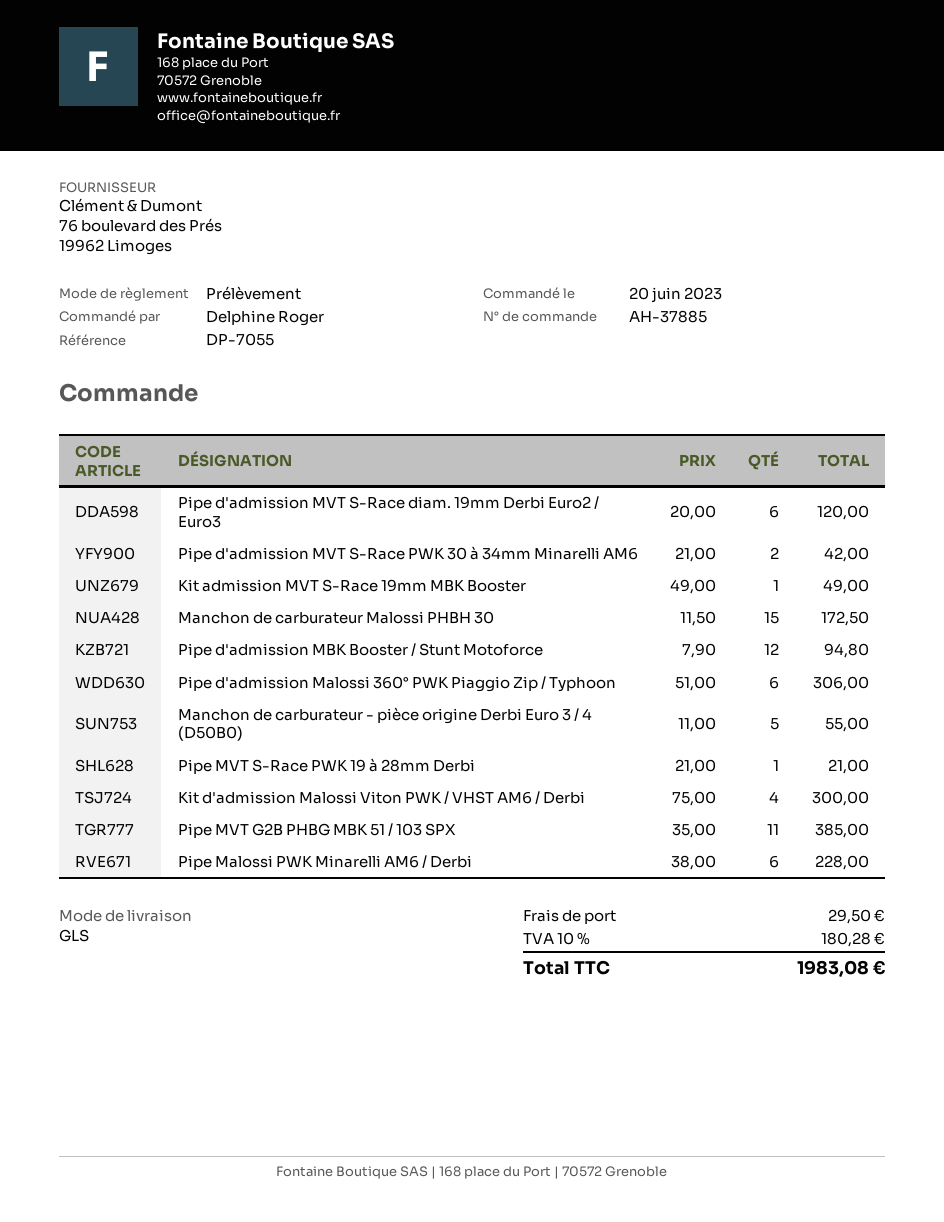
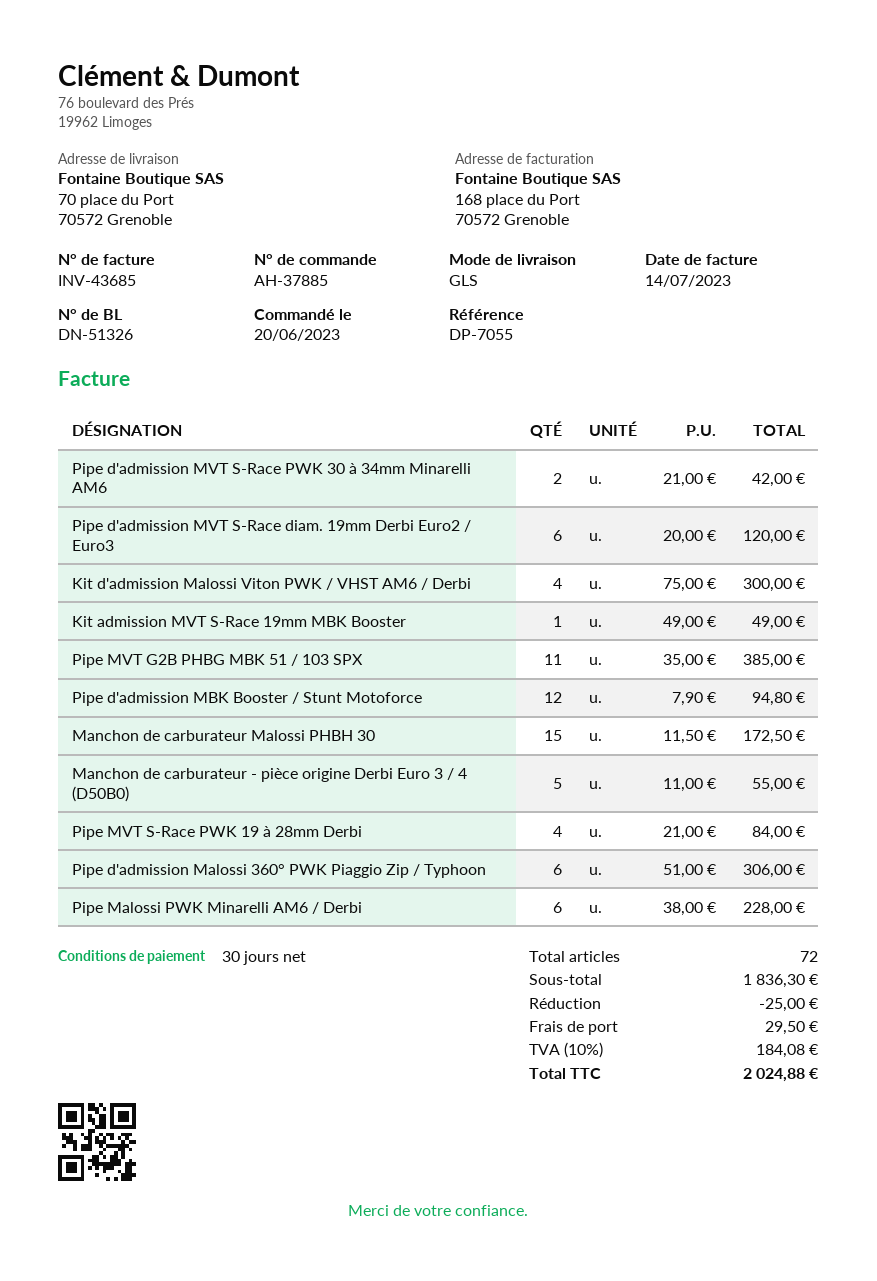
Pipe MVT S-Race PWK 19 à 28mm Derbi: 1 x 21.00 = 21.00 -> 4 x 21.00 = 84.00
discount: none -> 25.00
tax: 10% = 180.28 -> 10% = 184.08
total: 1983.08 -> 2024.88

